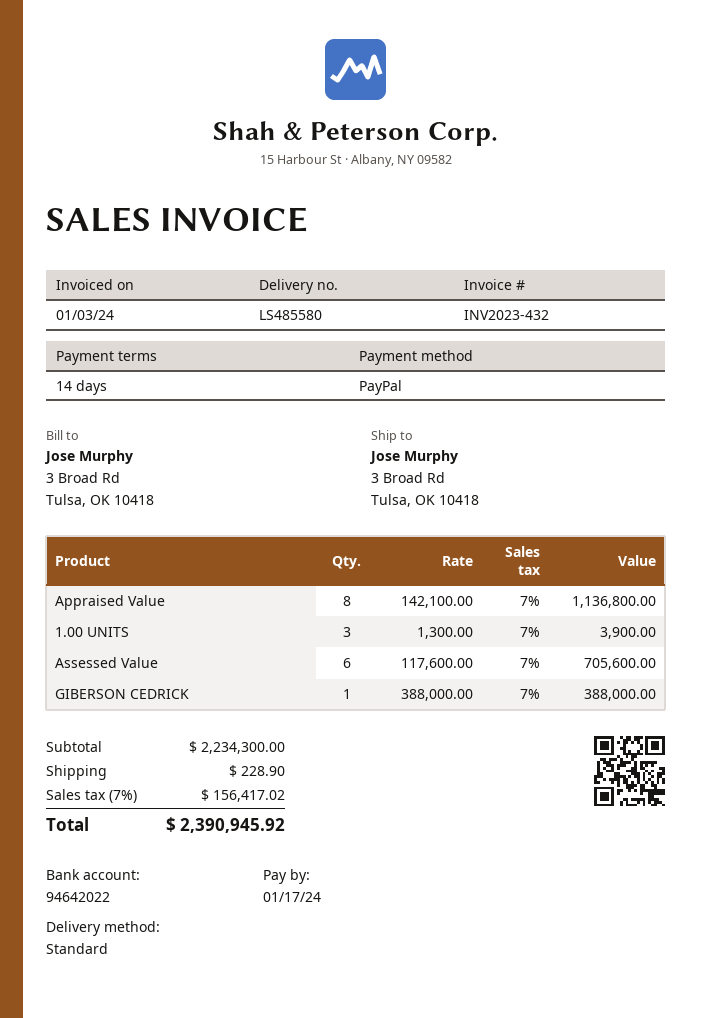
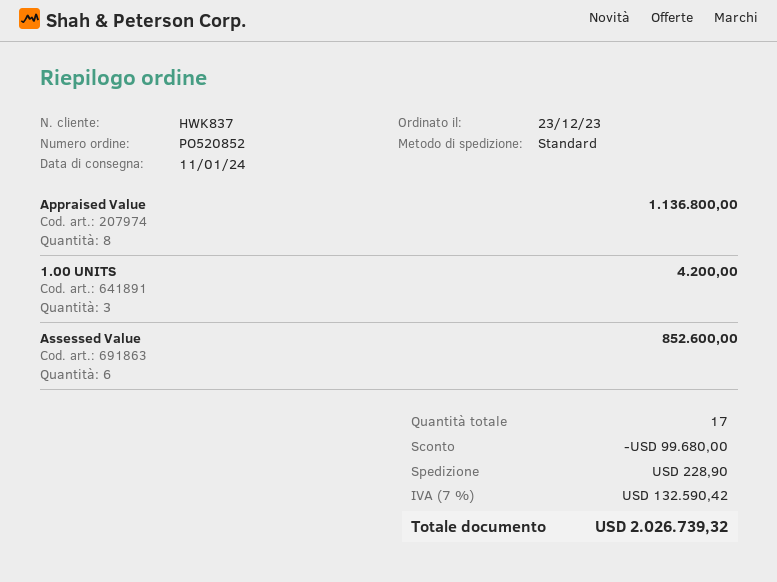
1.00 UNITS: 3 for 3900.00 -> 3 for 4200.00
Assessed Value: 6 for 705600.00 -> 6 for 852600.00
GIBERSON CEDRICK: 1 for 388000.00 -> none
discount: none -> 99680.00
tax: 7% = 156417.02 -> 7% = 132590.42
total: 2390945.92 -> 2026739.32

